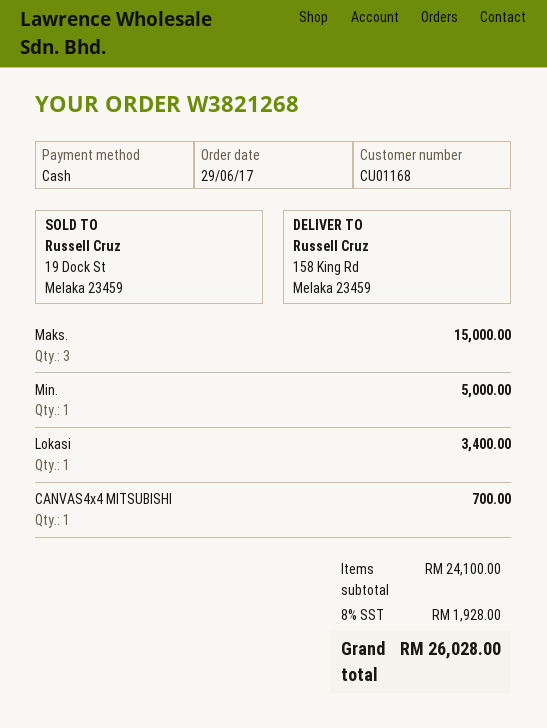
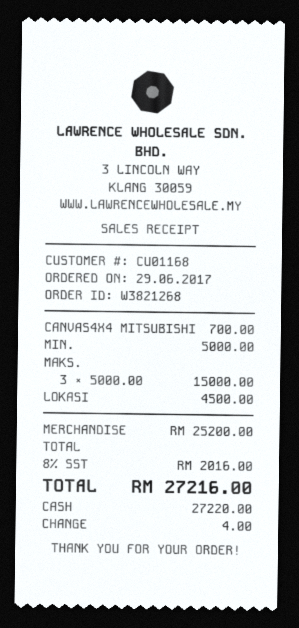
Lokasi: 1 for 3400.00 -> 1 for 4500.00
subtotal: 24100.00 -> 25200.00
tax: 8% = 1928.00 -> 8% = 2016.00
total: 26028.00 -> 27216.00

